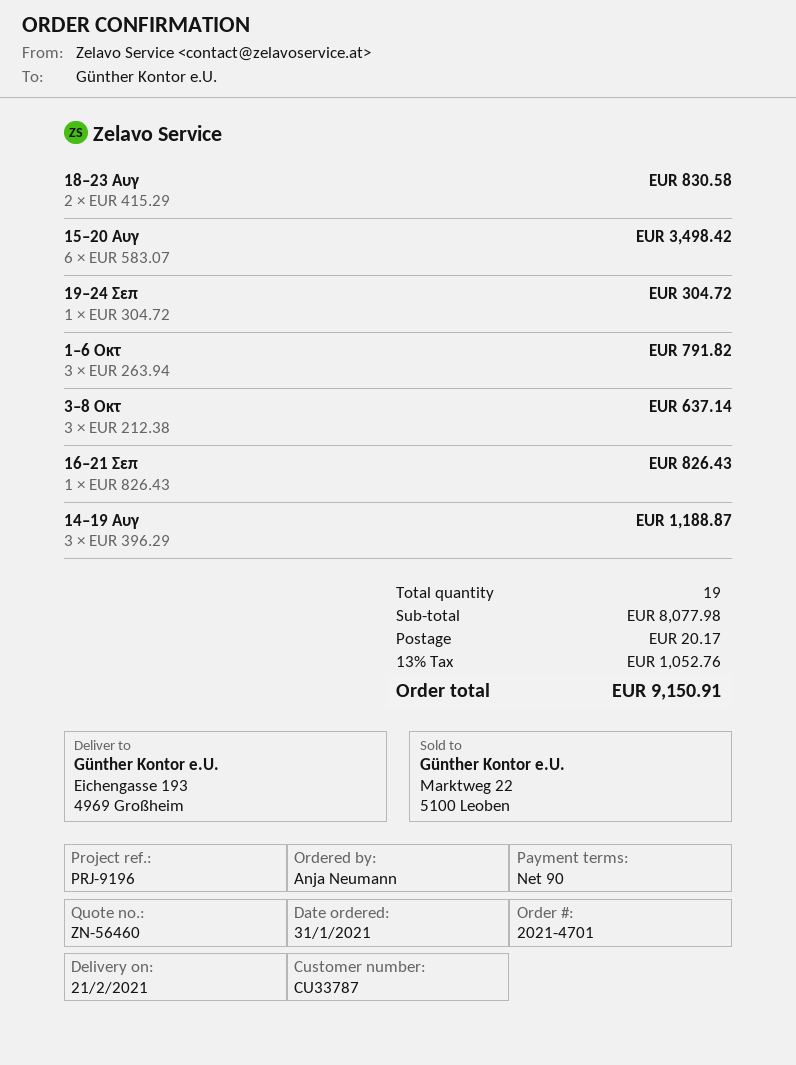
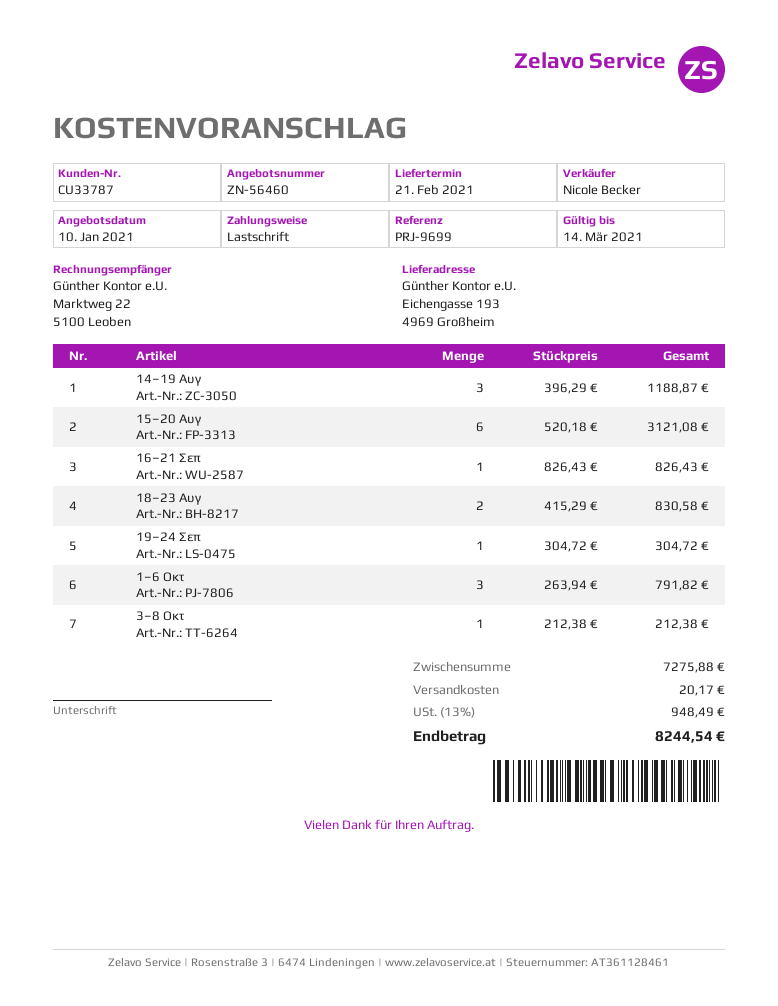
reference: PRJ-9196 -> PRJ-9699
15–20 Αυγ: 6 x 583.07 = 3498.42 -> 6 x 520.18 = 3121.08
3–8 Οκτ: 3 x 212.38 = 637.14 -> 1 x 212.38 = 212.38
subtotal: 8077.98 -> 7275.88
tax: 13% = 1052.76 -> 13% = 948.49
total: 9150.91 -> 8244.54

